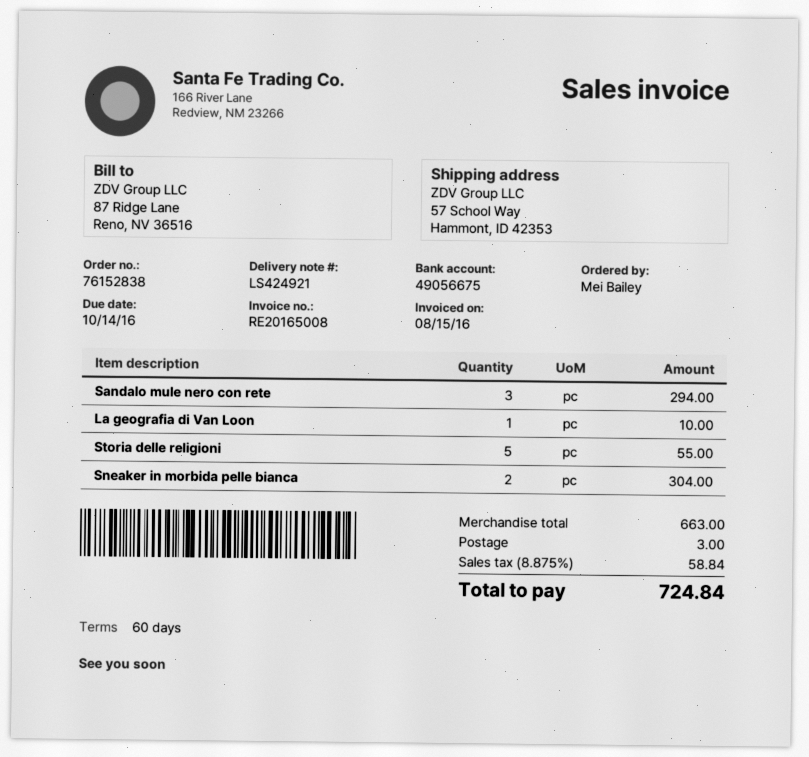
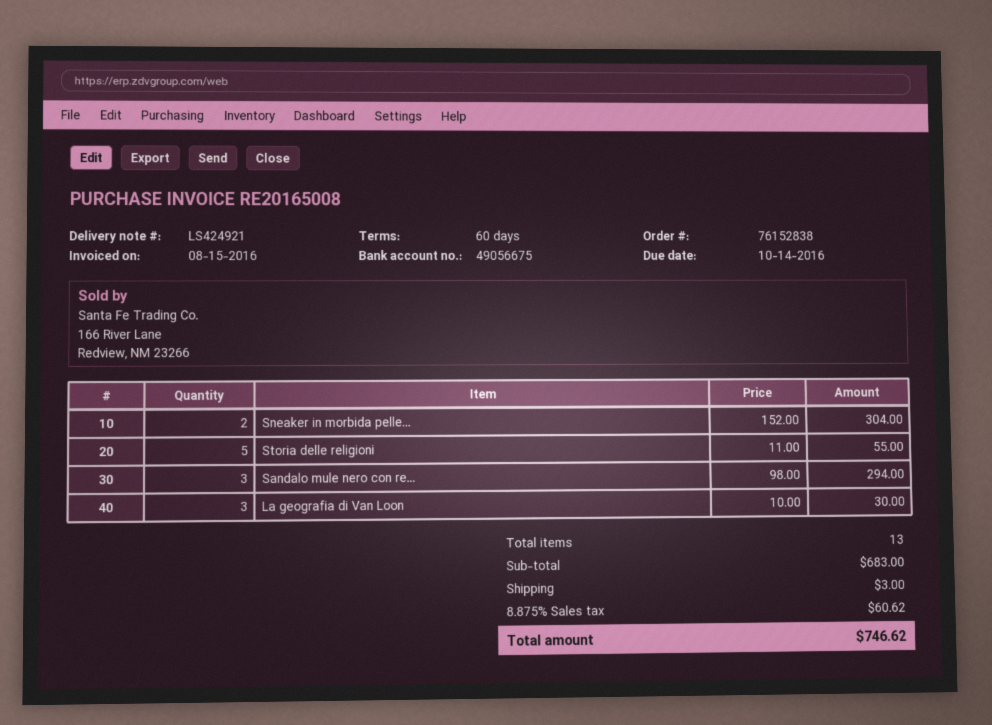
La geografia di Van Loon: 1 for 10.00 -> 3 for 30.00
subtotal: 663.00 -> 683.00
tax: 8.875% = 58.84 -> 8.875% = 60.62
total: 724.84 -> 746.62

